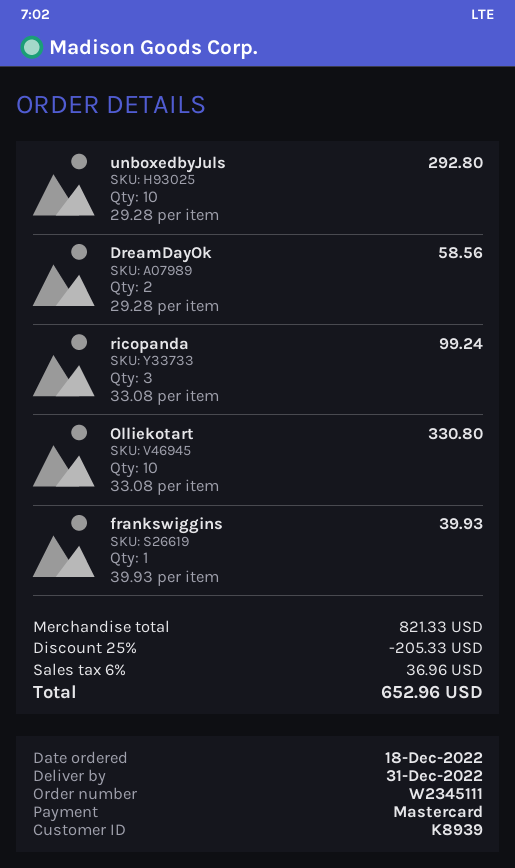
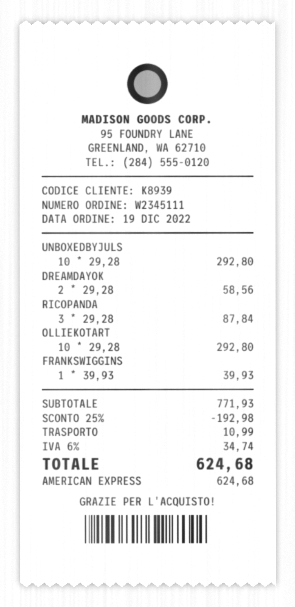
order date: 2022-12-18 -> 2022-12-19
payment method: Mastercard -> American Express
ricopanda: 3 x 33.08 = 99.24 -> 3 x 29.28 = 87.84
Olliekotart: 10 x 33.08 = 330.80 -> 10 x 29.28 = 292.80
subtotal: 821.33 -> 771.93
discount: 25% = 205.33 -> 25% = 192.98
shipping: none -> 10.99
tax: 6% = 36.96 -> 6% = 34.74
total: 652.96 -> 624.68

